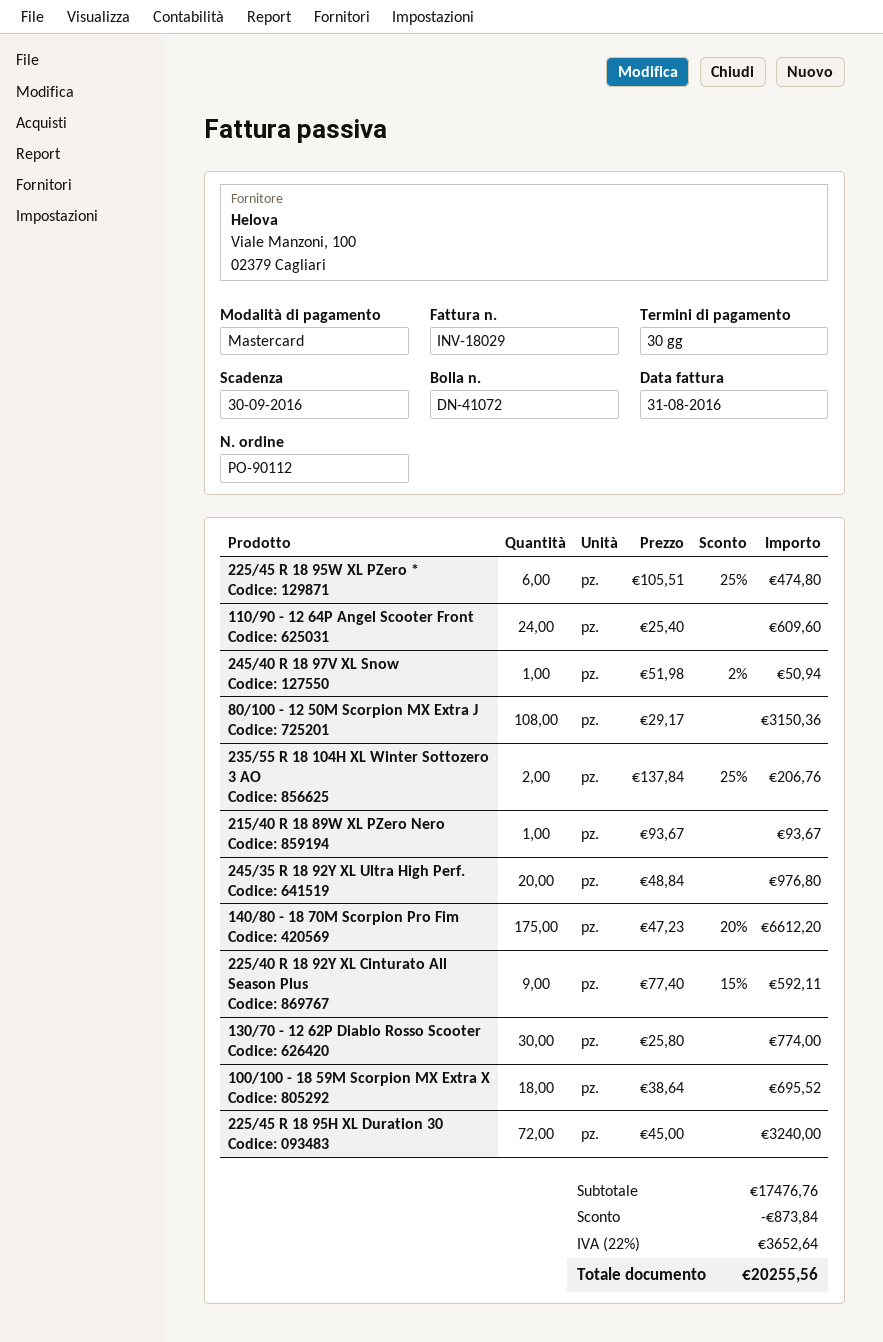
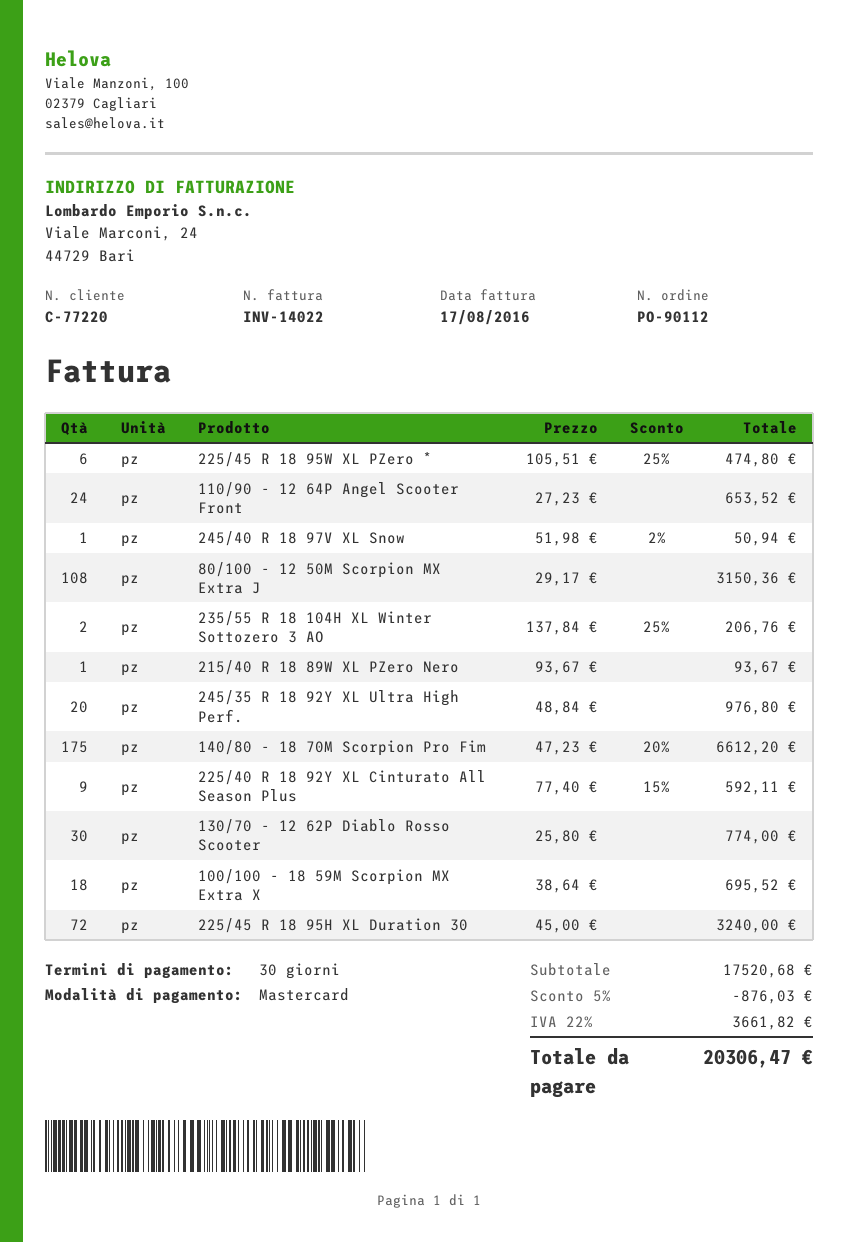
invoice number: INV-18029 -> INV-14022
invoice date: 2016-08-31 -> 2016-08-17
110/90 - 12 64P Angel Scooter Front: 24 x 25.40 = 609.60 -> 24 x 27.23 = 653.52
subtotal: 17476.76 -> 17520.68
discount: 873.84 -> 876.03
tax: 22% = 3652.64 -> 22% = 3661.82
total: 20255.56 -> 20306.47

